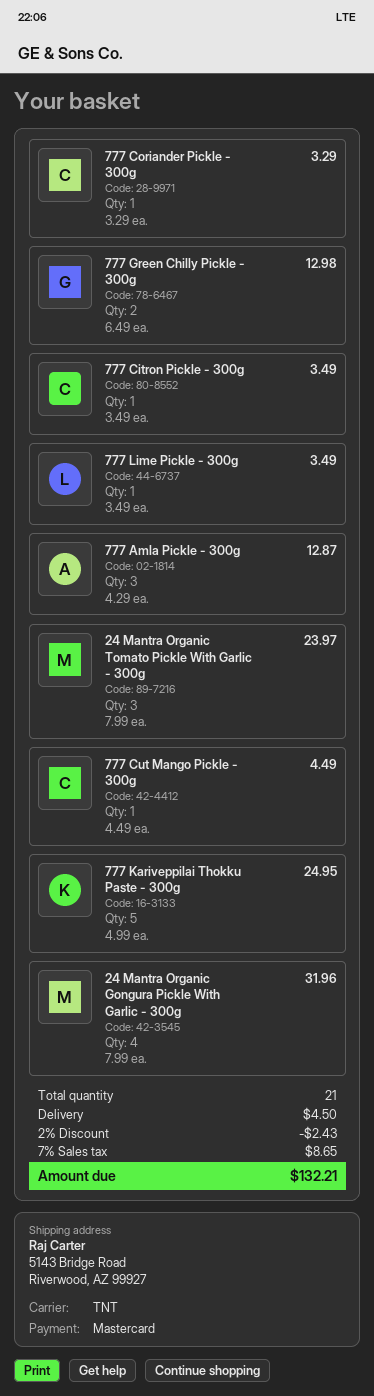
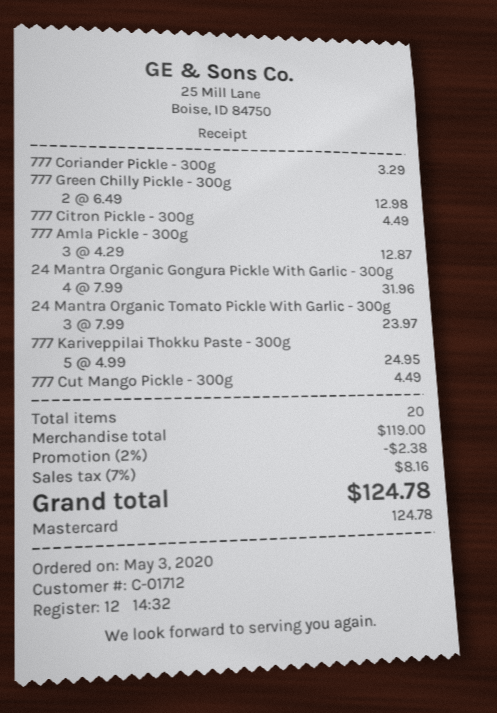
777 Citron Pickle - 300g: 1 x 3.49 = 3.49 -> 1 x 4.49 = 4.49
777 Lime Pickle - 300g: 1 x 3.49 = 3.49 -> none
total quantity: 21 -> 20
discount: 2% = 2.43 -> 2% = 2.38
shipping: 4.50 -> none
tax: 7% = 8.65 -> 7% = 8.16
total: 132.21 -> 124.78

